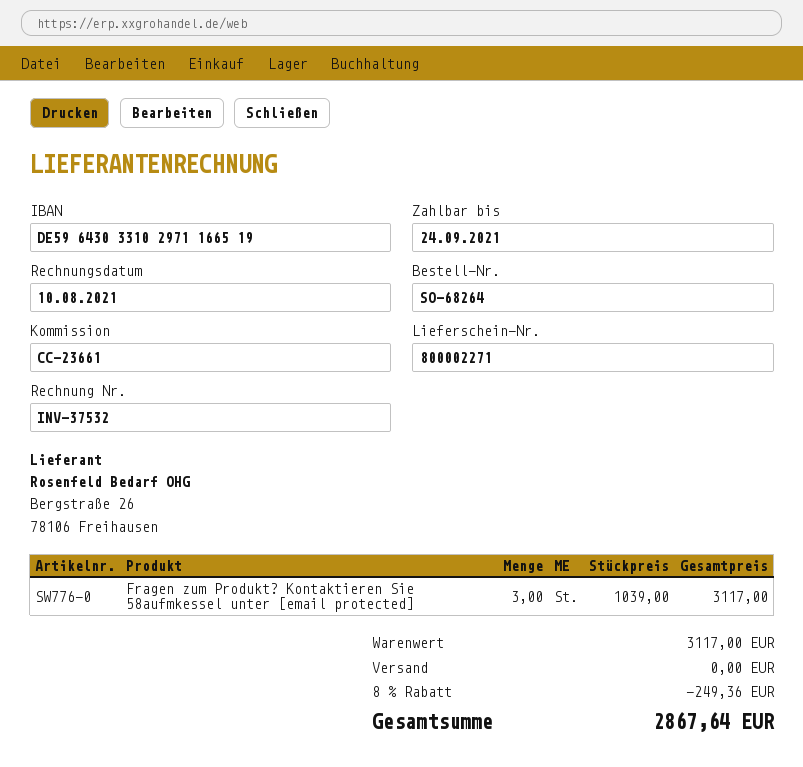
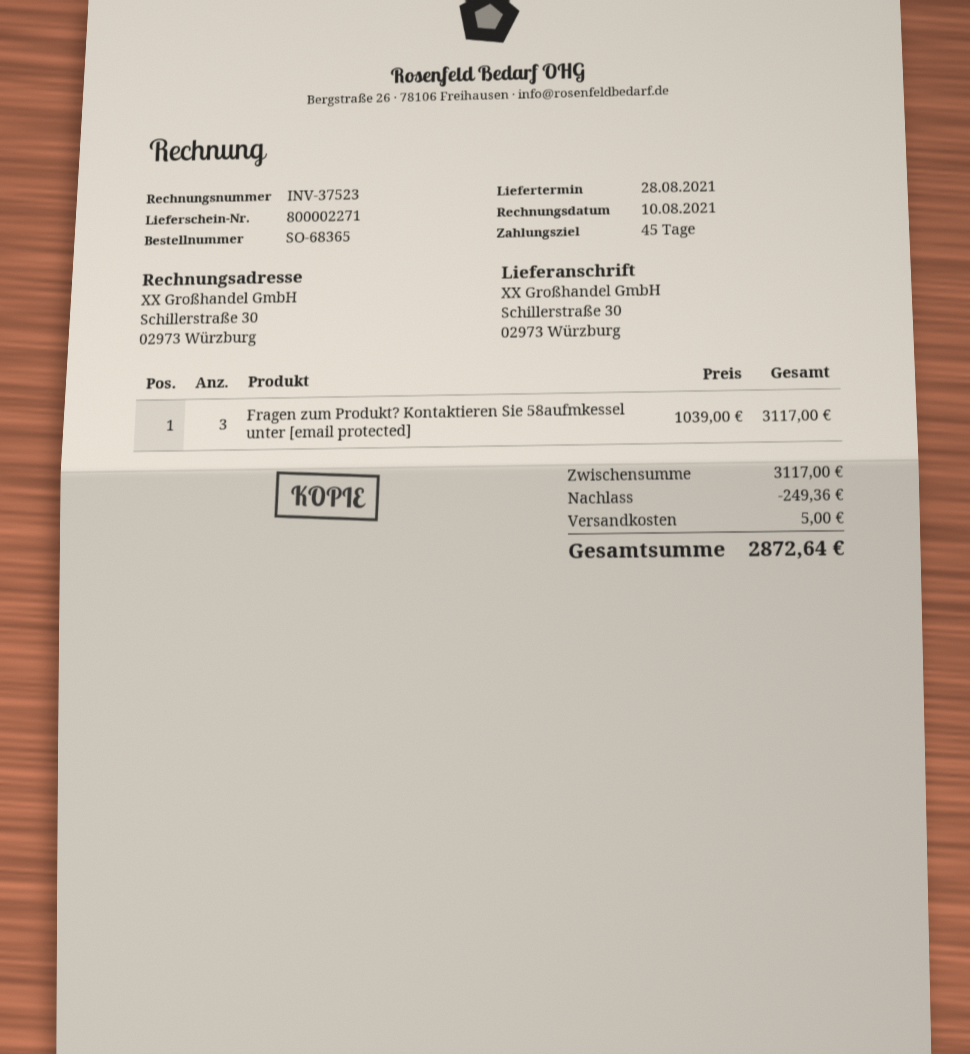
order number: SO-68264 -> SO-68365
invoice number: INV-37532 -> INV-37523
shipping: 0.00 -> 5.00
total: 2867.64 -> 2872.64

